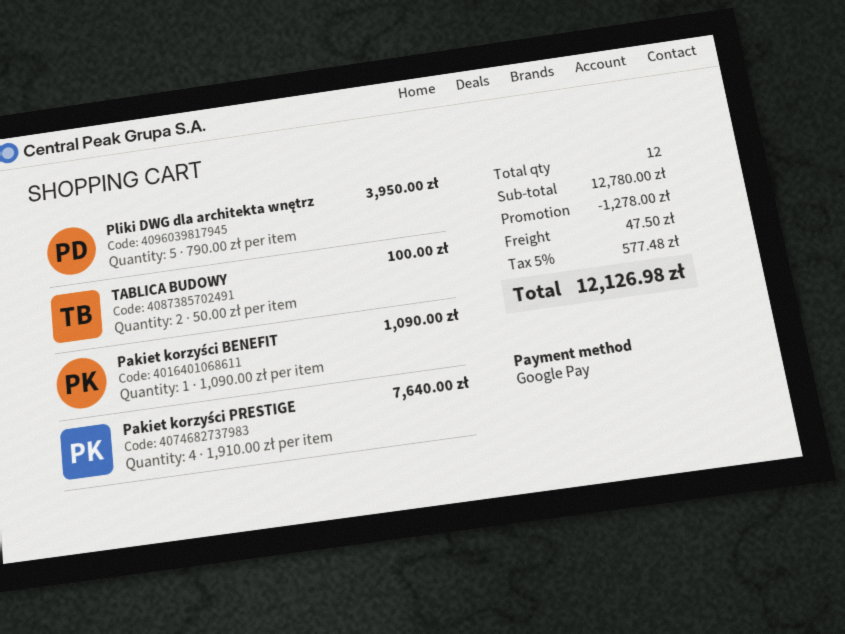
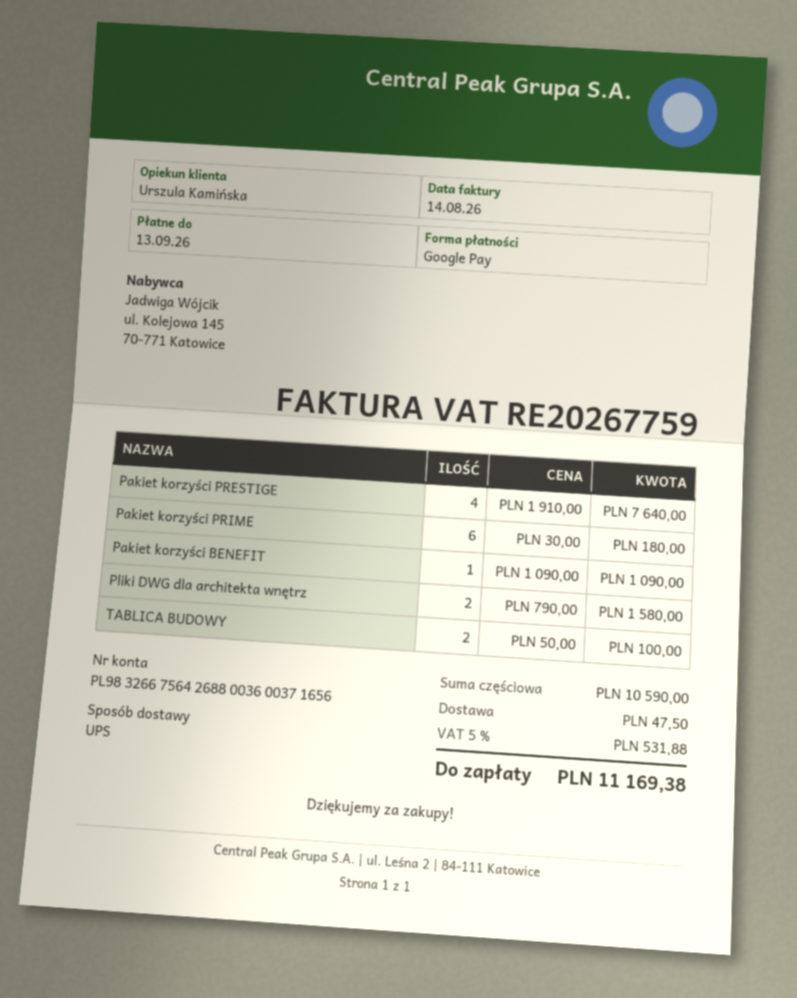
Pliki DWG dla architekta wnętrz: 5 x 790.00 = 3950.00 -> 2 x 790.00 = 1580.00
Pakiet korzyści PRIME: none -> 6 x 30.00 = 180.00
subtotal: 12780.00 -> 10590.00
discount: 1278.00 -> none
tax: 5% = 577.48 -> 5% = 531.88
total: 12126.98 -> 11169.38

